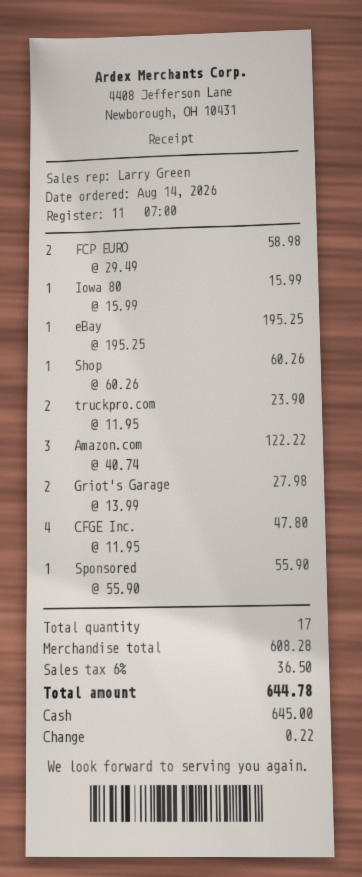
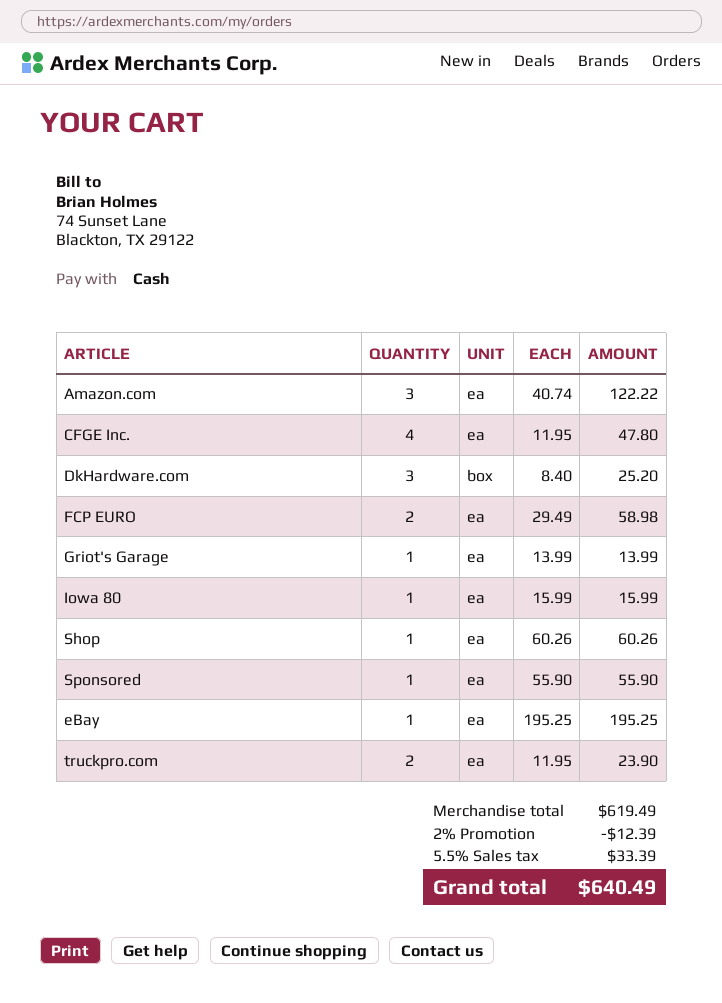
Griot's Garage: 2 x 13.99 = 27.98 -> 1 x 13.99 = 13.99
DkHardware.com: none -> 3 x 8.40 = 25.20
subtotal: 608.28 -> 619.49
discount: none -> 2% = 12.39
tax: 6% = 36.50 -> 5.5% = 33.39
total: 644.78 -> 640.49

